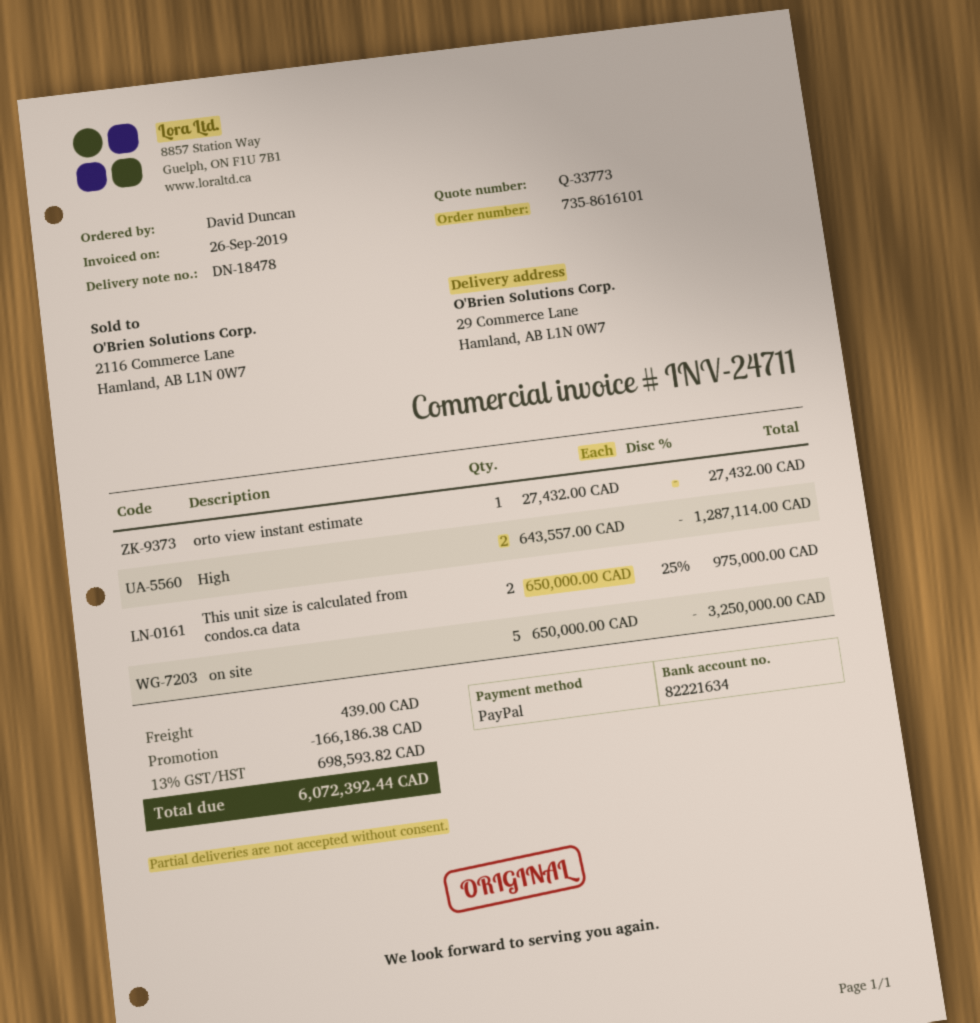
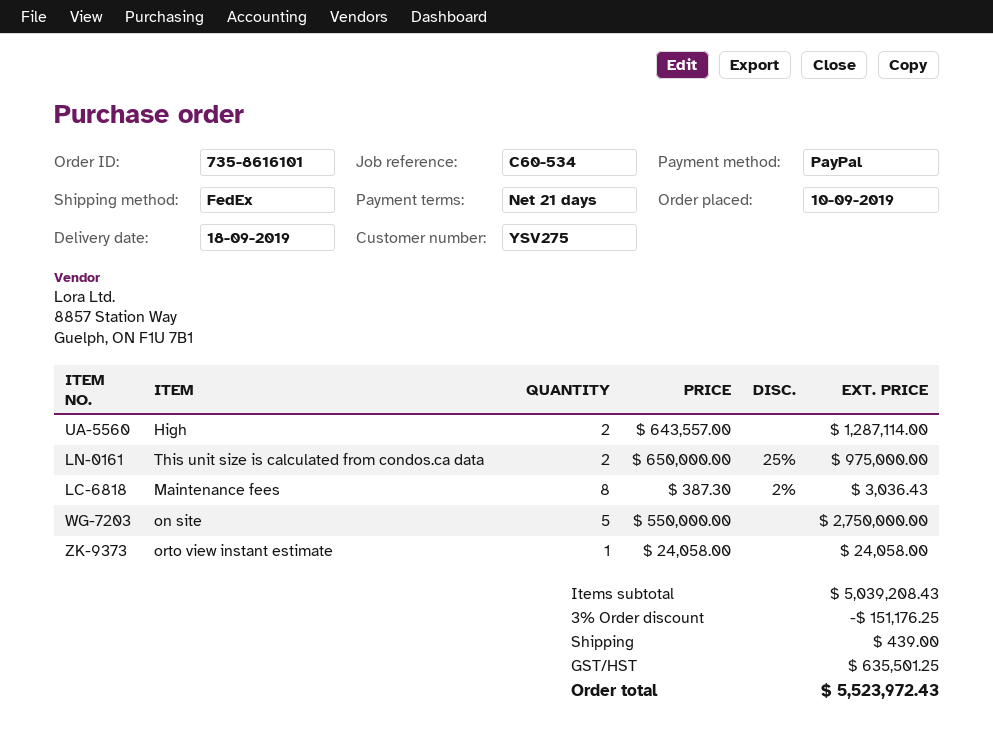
orto view instant estimate: 1 x 27432.00 = 27432.00 -> 1 x 24058.00 = 24058.00
on site: 5 x 650000.00 = 3250000.00 -> 5 x 550000.00 = 2750000.00
Maintenance fees: none -> 8 x 387.30 - 2% = 3036.43
discount: 166186.38 -> 151176.25
tax: 698593.82 -> 635501.25
total: 6072392.44 -> 5523972.43

